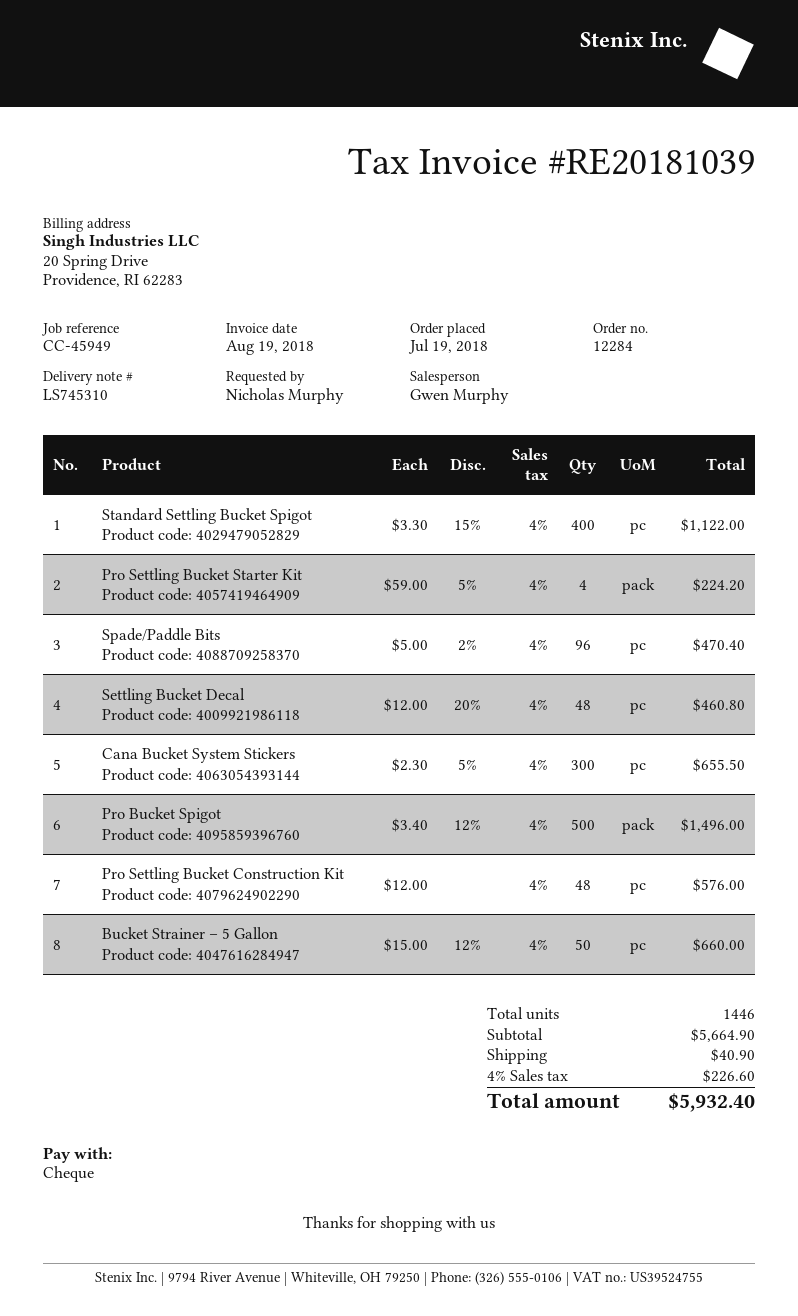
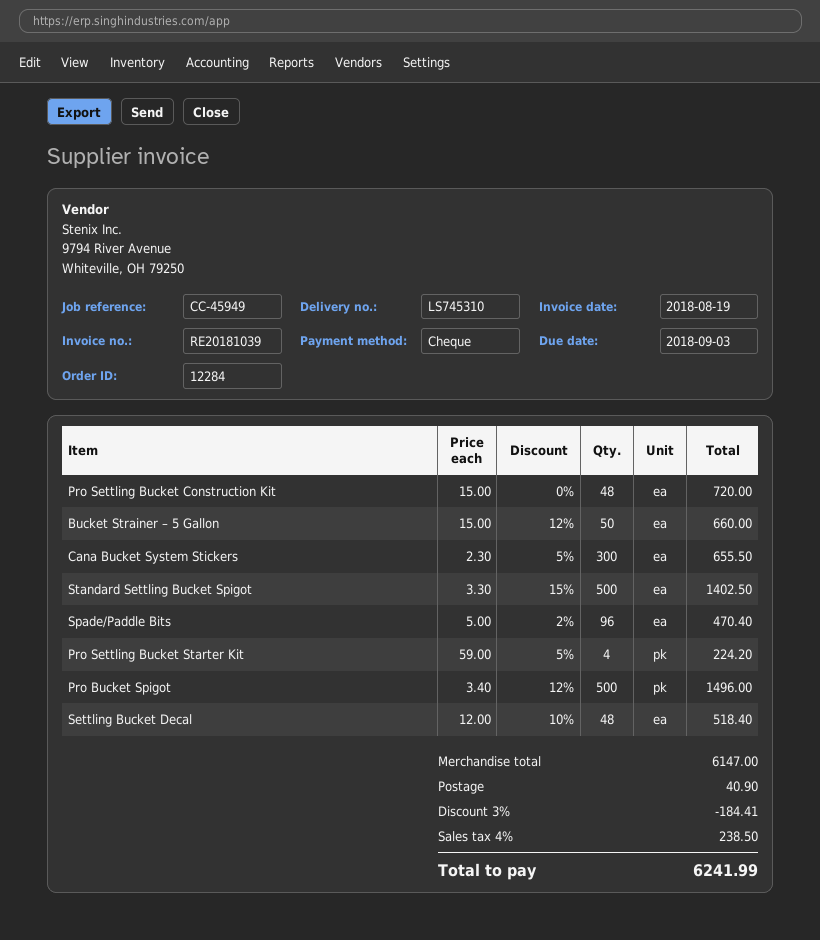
Standard Settling Bucket Spigot: 400 x 3.30 - 15% = 1122.00 -> 500 x 3.30 - 15% = 1402.50
Settling Bucket Decal: 48 x 12.00 - 20% = 460.80 -> 48 x 12.00 - 10% = 518.40
Pro Settling Bucket Construction Kit: 48 x 12.00 = 576.00 -> 48 x 15.00 = 720.00
subtotal: 5664.90 -> 6147.00
discount: none -> 3% = 184.41
tax: 4% = 226.60 -> 4% = 238.50
total: 5932.40 -> 6241.99

